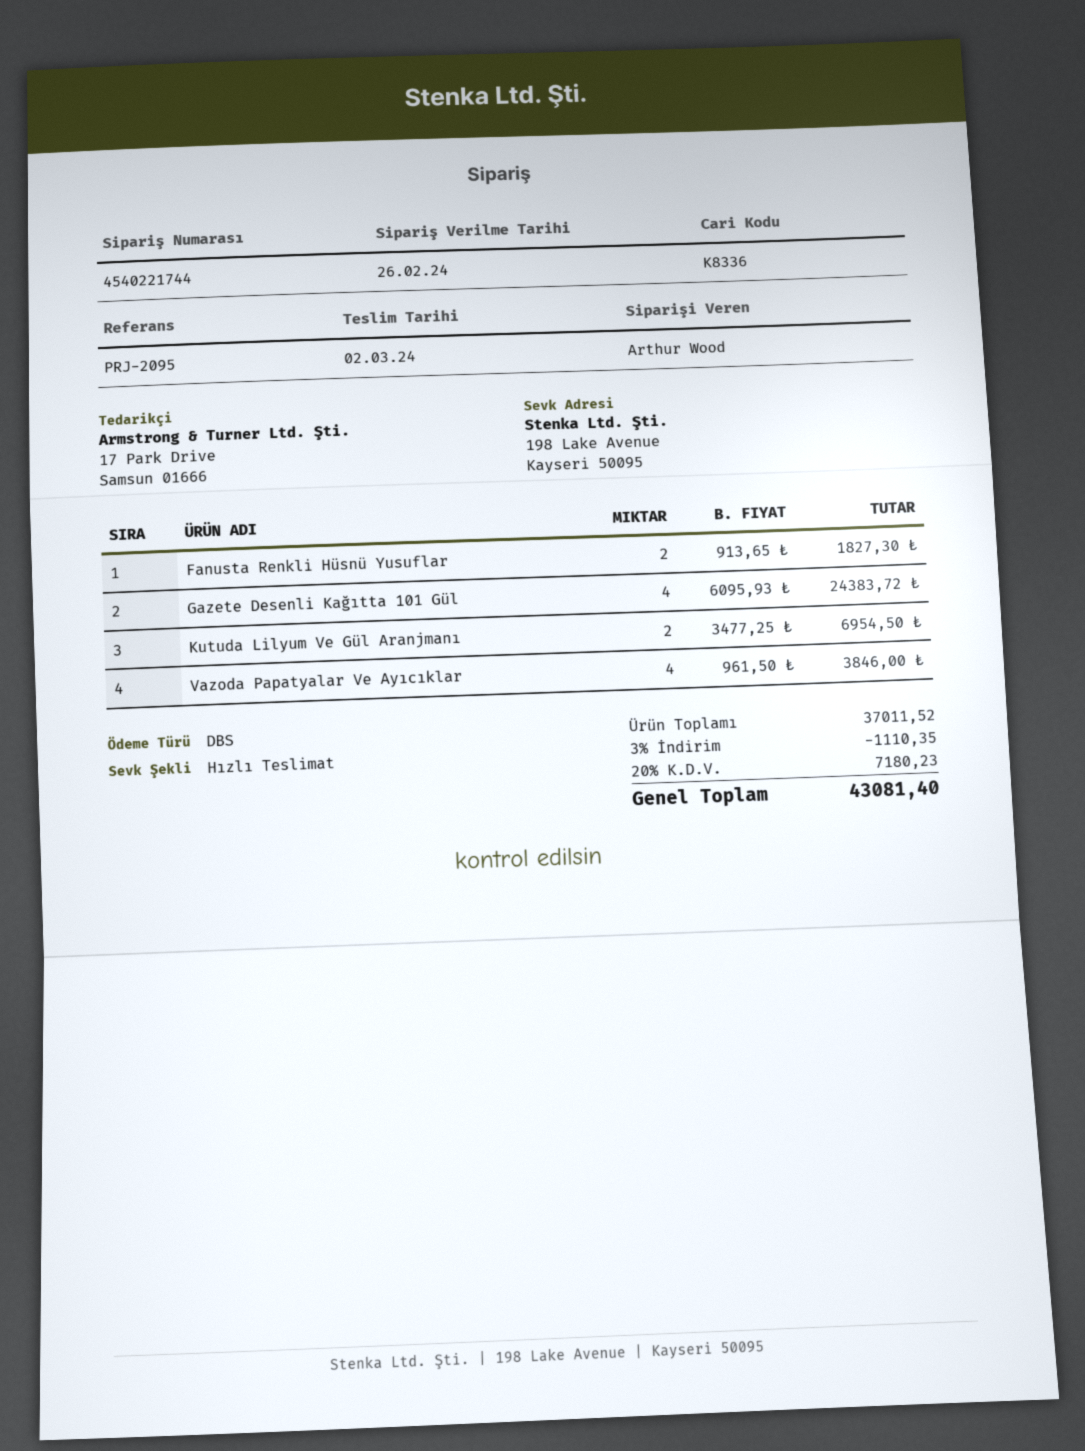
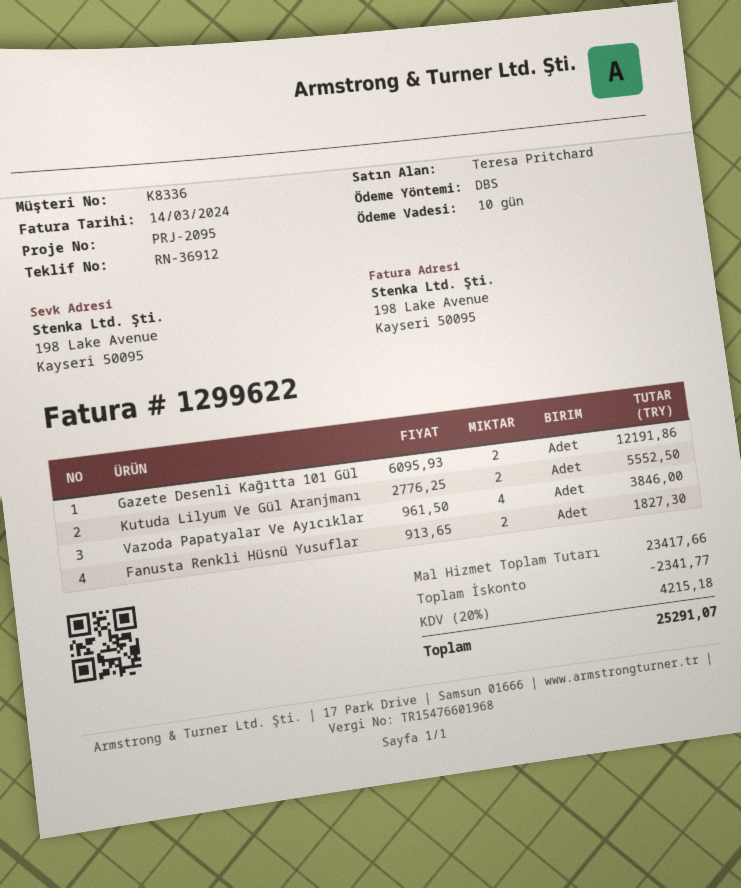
ordered by: Arthur Wood -> Teresa Pritchard
Gazete Desenli Kağıtta 101 Gül: 4 x 6095.93 = 24383.72 -> 2 x 6095.93 = 12191.86
Kutuda Lilyum Ve Gül Aranjmanı: 2 x 3477.25 = 6954.50 -> 2 x 2776.25 = 5552.50
subtotal: 37011.52 -> 23417.66
discount: 1110.35 -> 2341.77
tax: 20% = 7180.23 -> 20% = 4215.18
total: 43081.40 -> 25291.07

